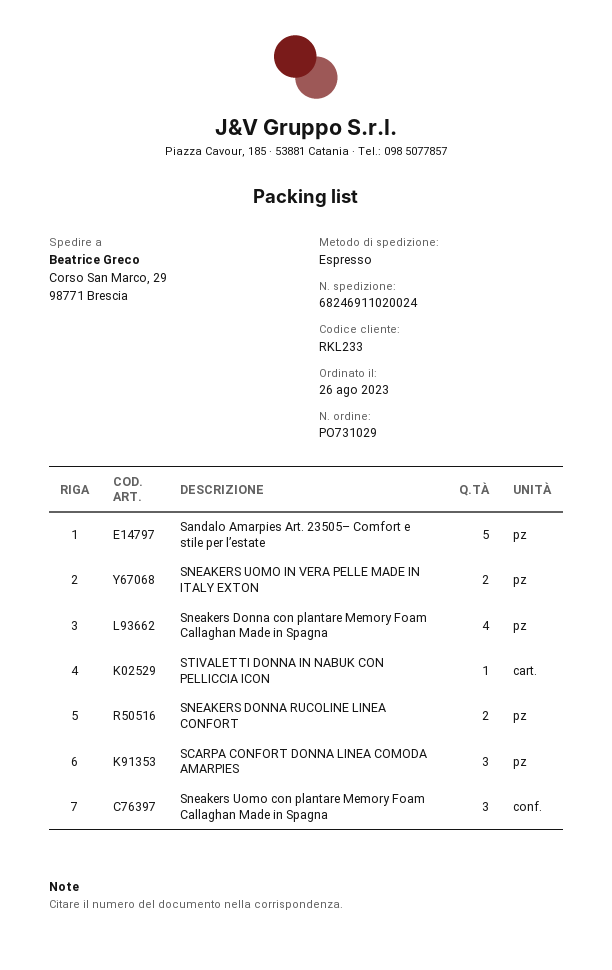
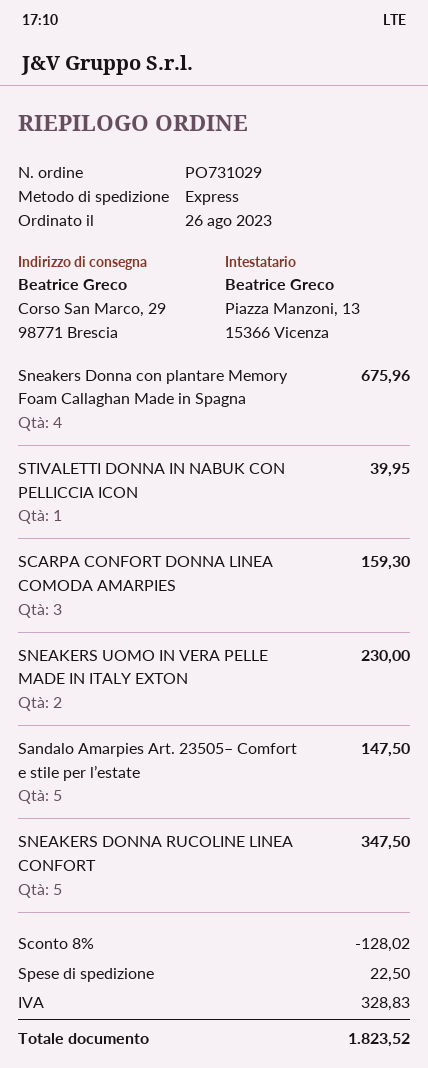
SNEAKERS DONNA RUCOLINE LINEA CONFORT: 2 -> 5
Sneakers Uomo con plantare Memory Foam Callaghan Made in Spagna: 3 -> none

